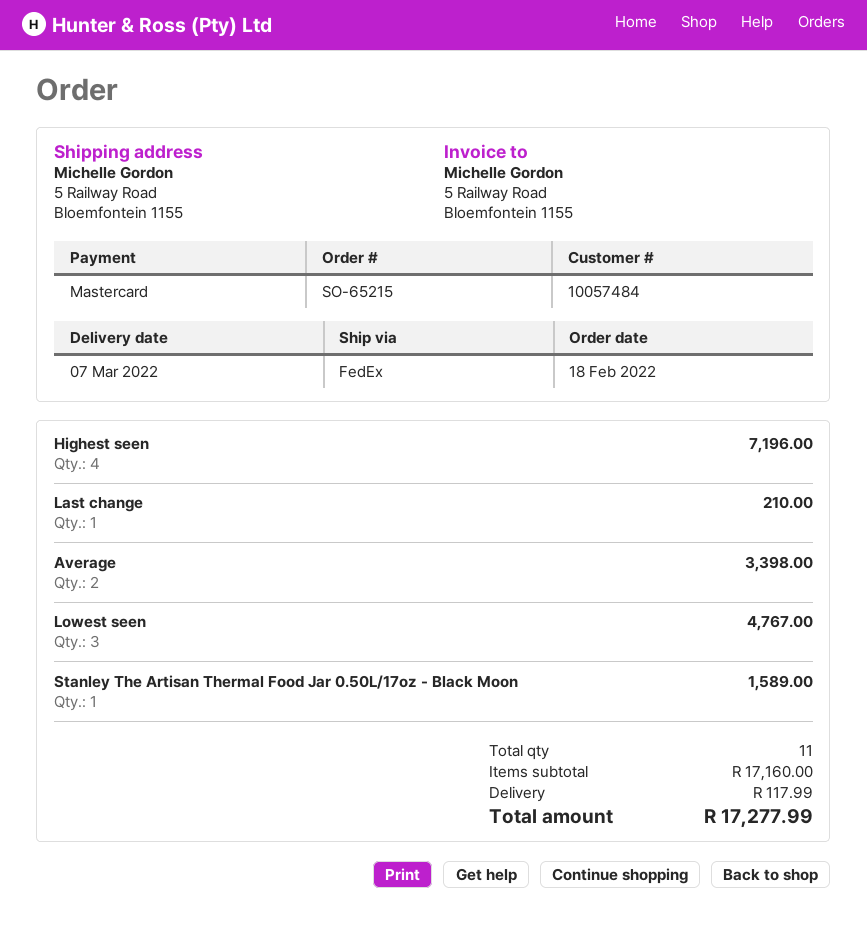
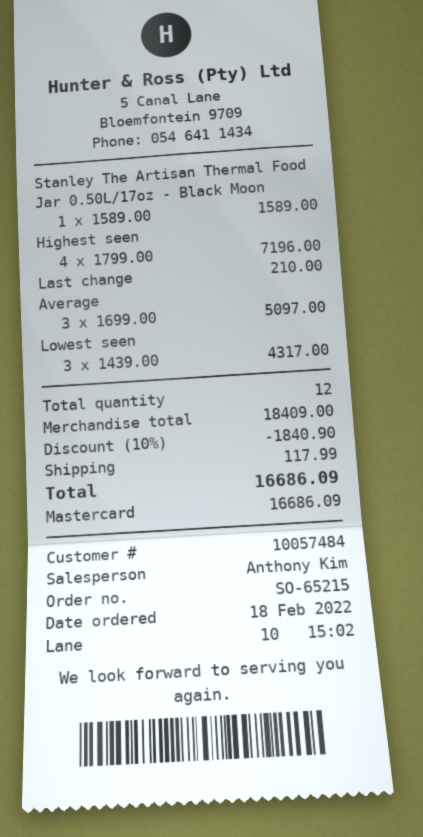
Average: 2 for 3398.00 -> 3 for 5097.00
Lowest seen: 3 for 4767.00 -> 3 for 4317.00
total quantity: 11 -> 12
subtotal: 17160.00 -> 18409.00
discount: none -> 10% = 1840.90
total: 17277.99 -> 16686.09

